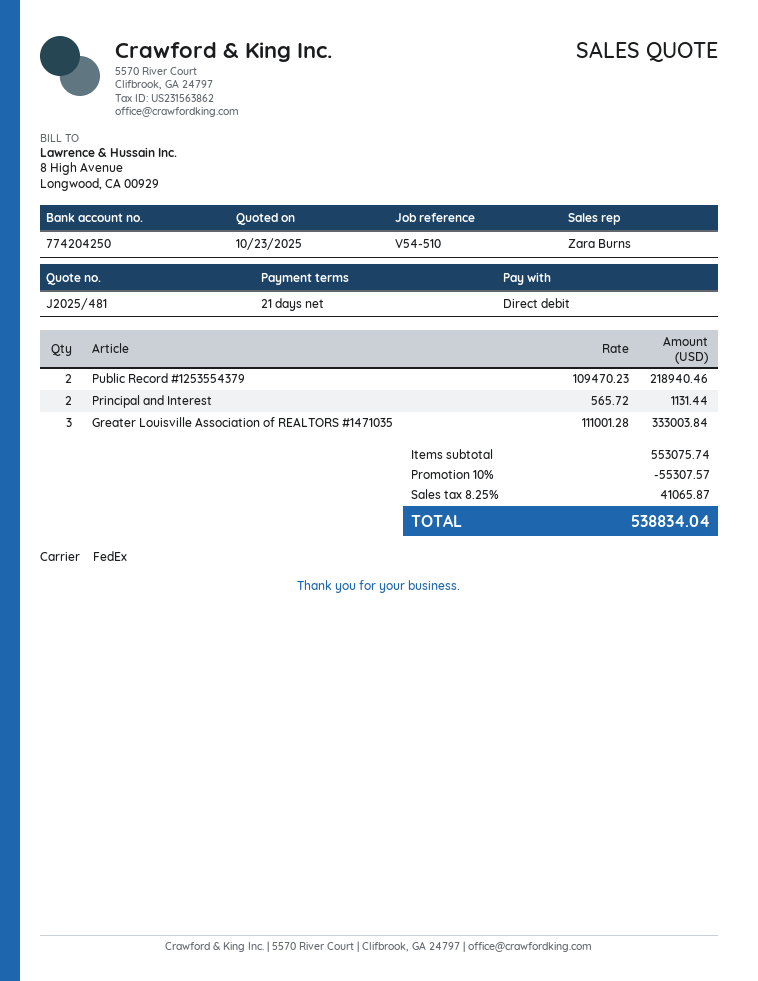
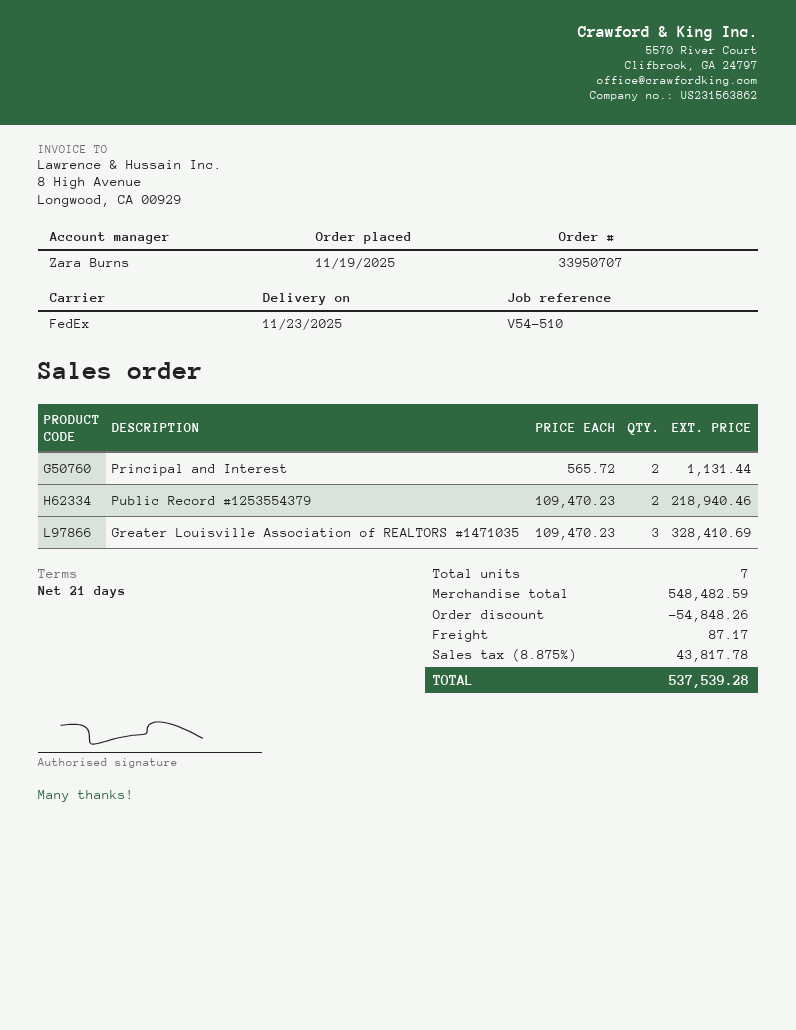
Greater Louisville Association of REALTORS #1471035: 3 x 111001.28 = 333003.84 -> 3 x 109470.23 = 328410.69
subtotal: 553075.74 -> 548482.59
discount: 55307.57 -> 54848.26
shipping: none -> 87.17
tax: 8.25% = 41065.87 -> 8.875% = 43817.78
total: 538834.04 -> 537539.28

